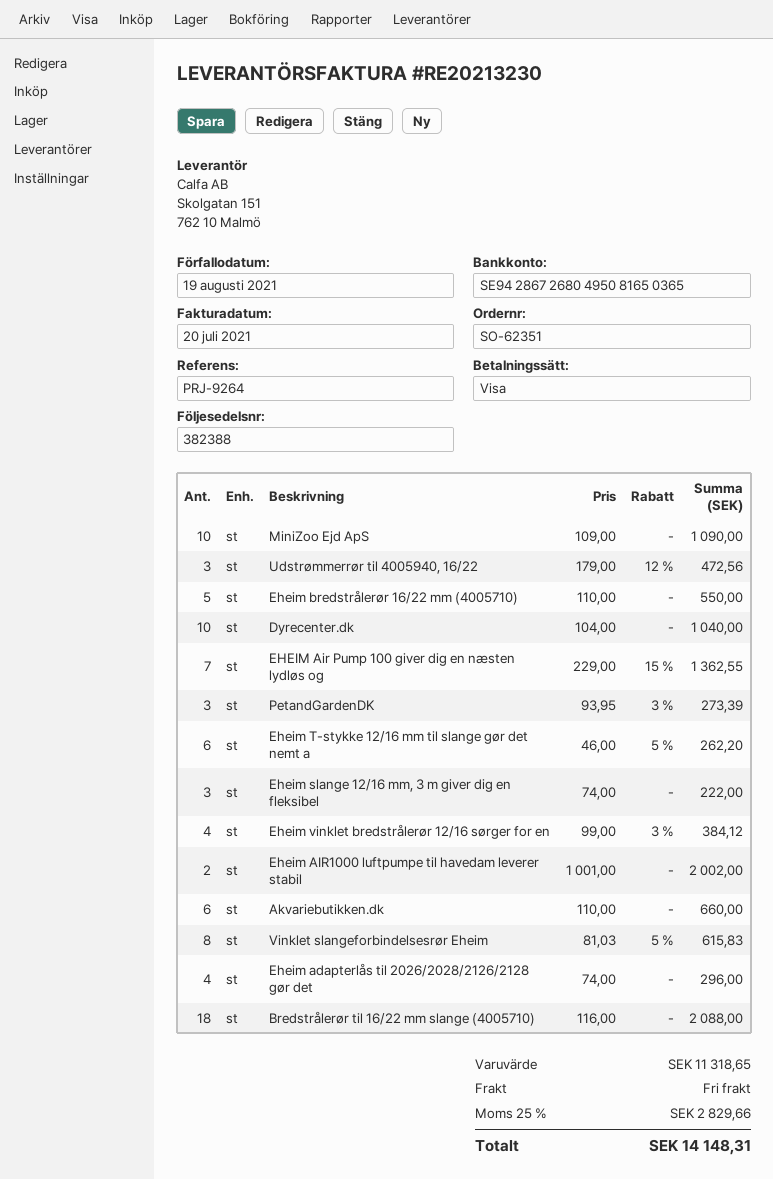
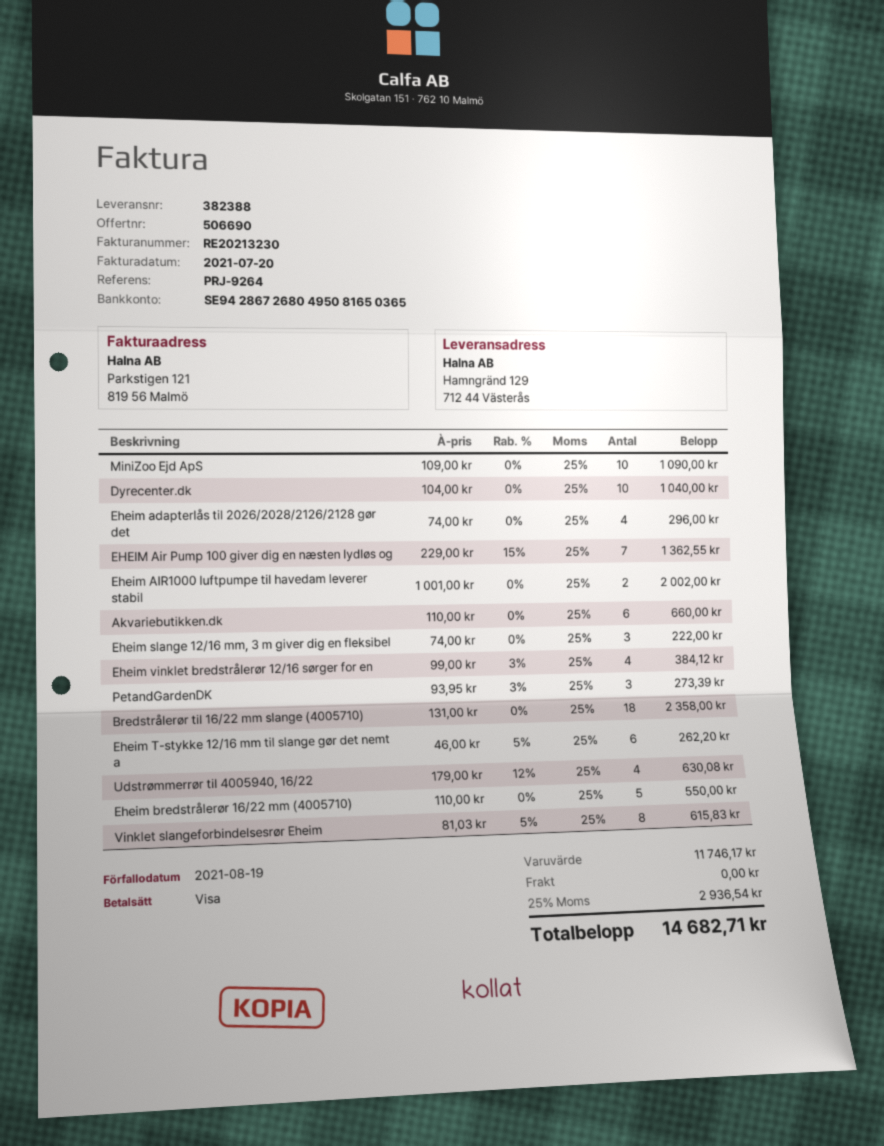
Udstrømmerrør til 4005940, 16/22: 3 x 179.00 - 12% = 472.56 -> 4 x 179.00 - 12% = 630.08
Bredstrålerør til 16/22 mm slange (4005710): 18 x 116.00 = 2088.00 -> 18 x 131.00 = 2358.00
subtotal: 11318.65 -> 11746.17
tax: 25% = 2829.66 -> 25% = 2936.54
total: 14148.31 -> 14682.71

